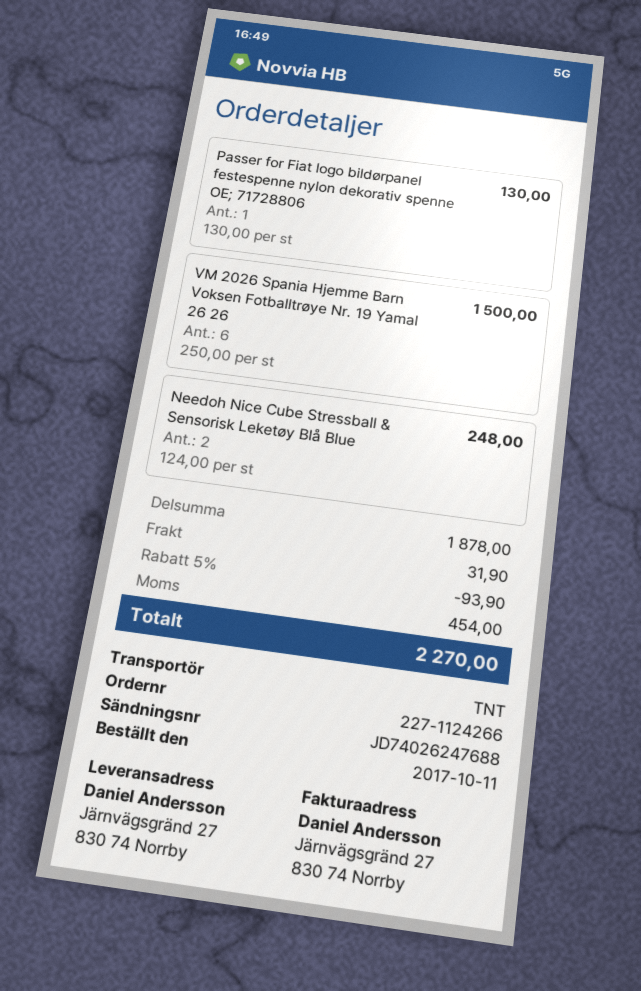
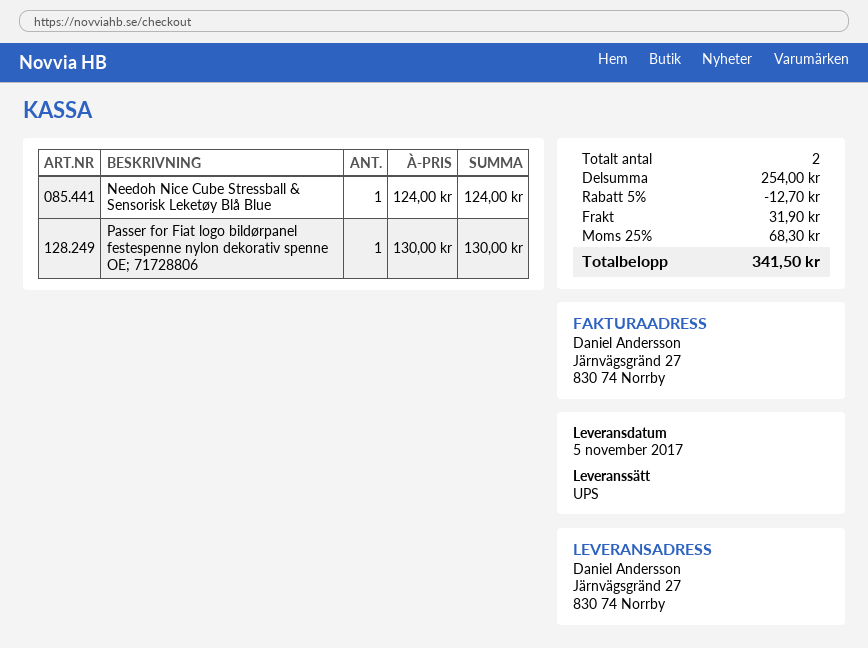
shipping method: TNT -> UPS
VM 2026 Spania Hjemme Barn Voksen Fotballtrøye Nr. 19 Yamal 26 26: 6 x 250.00 = 1500.00 -> none
Needoh Nice Cube Stressball & Sensorisk Leketøy Blå Blue: 2 x 124.00 = 248.00 -> 1 x 124.00 = 124.00
subtotal: 1878.00 -> 254.00
discount: 5% = 93.90 -> 5% = 12.70
tax: 454.00 -> 68.30
total: 2270.00 -> 341.50

